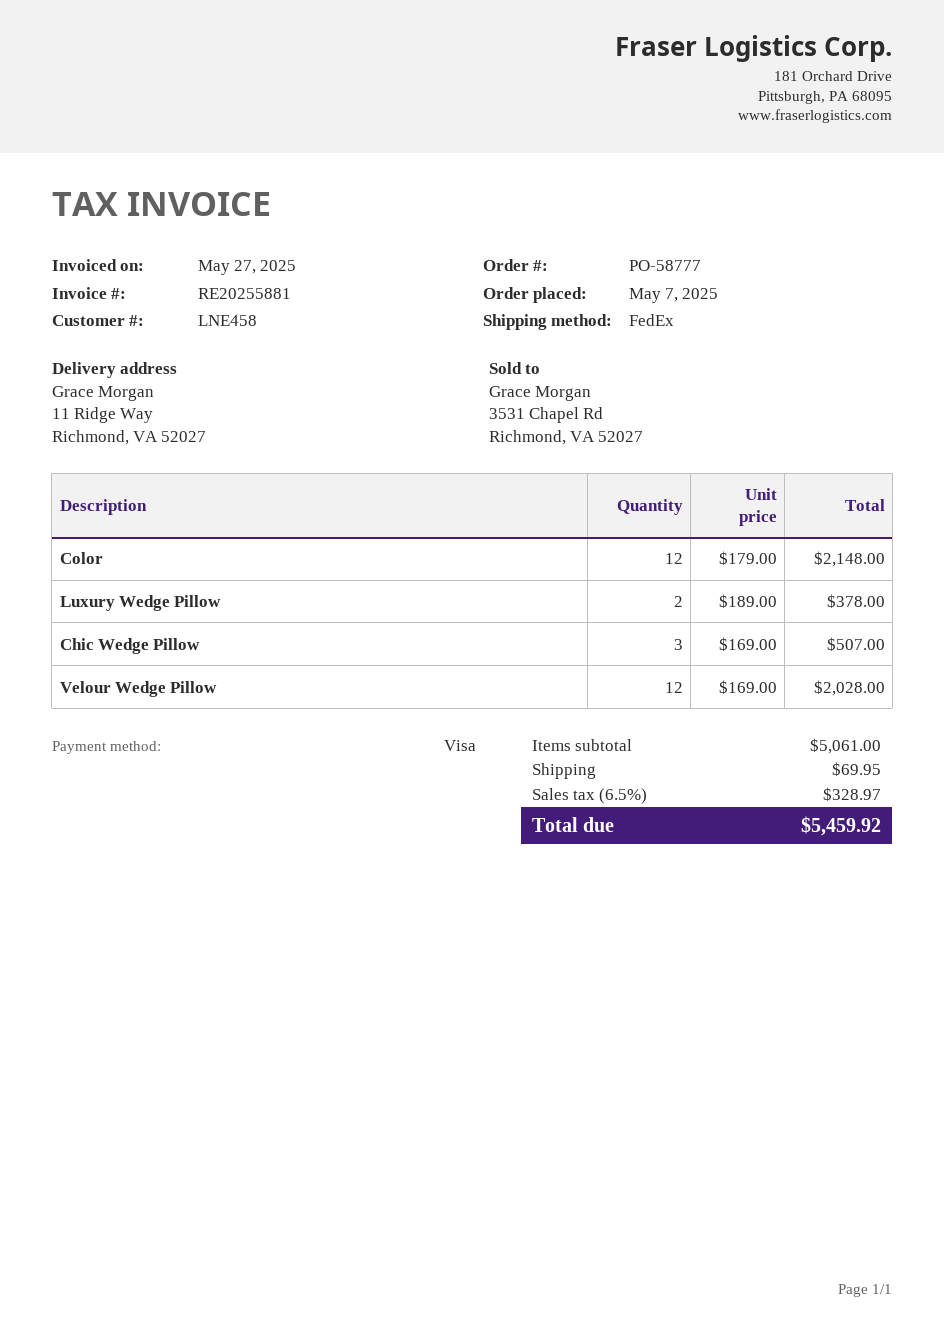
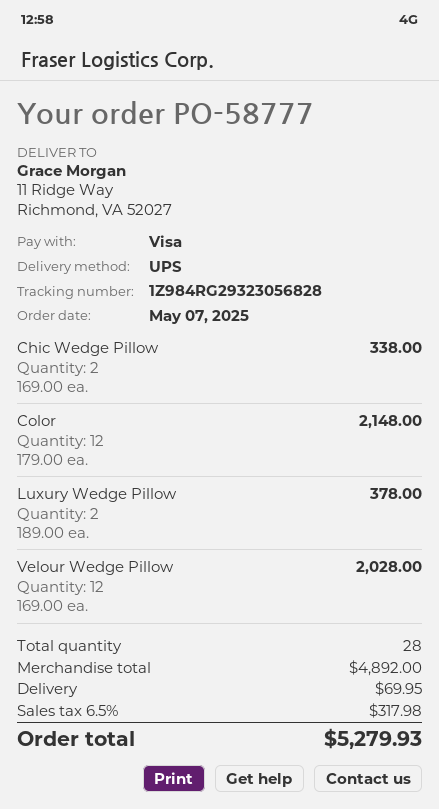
shipping method: FedEx -> UPS
Chic Wedge Pillow: 3 x 169.00 = 507.00 -> 2 x 169.00 = 338.00
subtotal: 5061.00 -> 4892.00
tax: 6.5% = 328.97 -> 6.5% = 317.98
total: 5459.92 -> 5279.93

